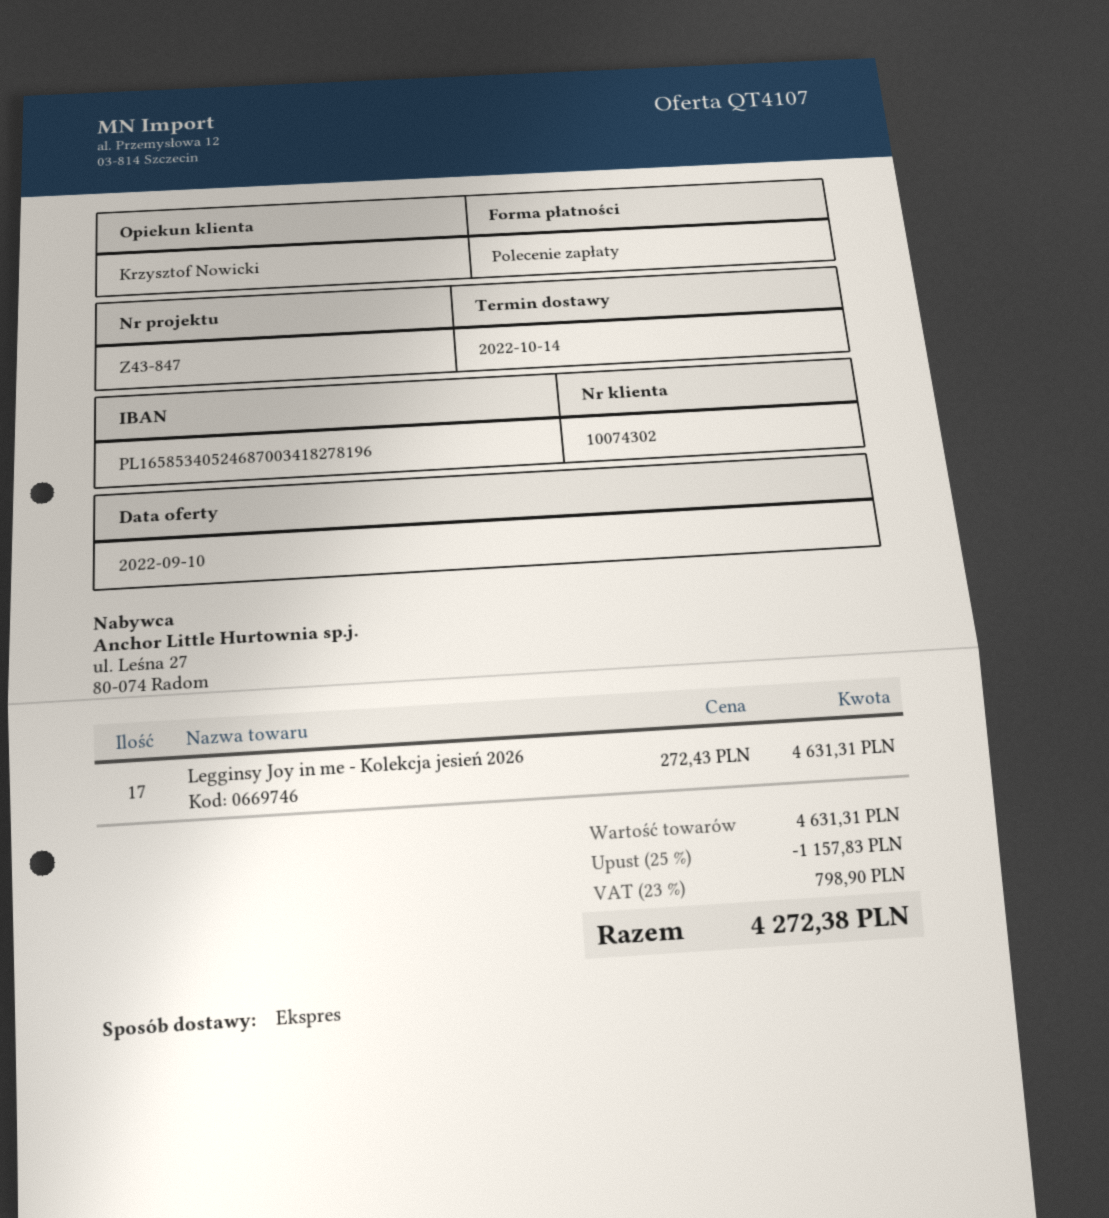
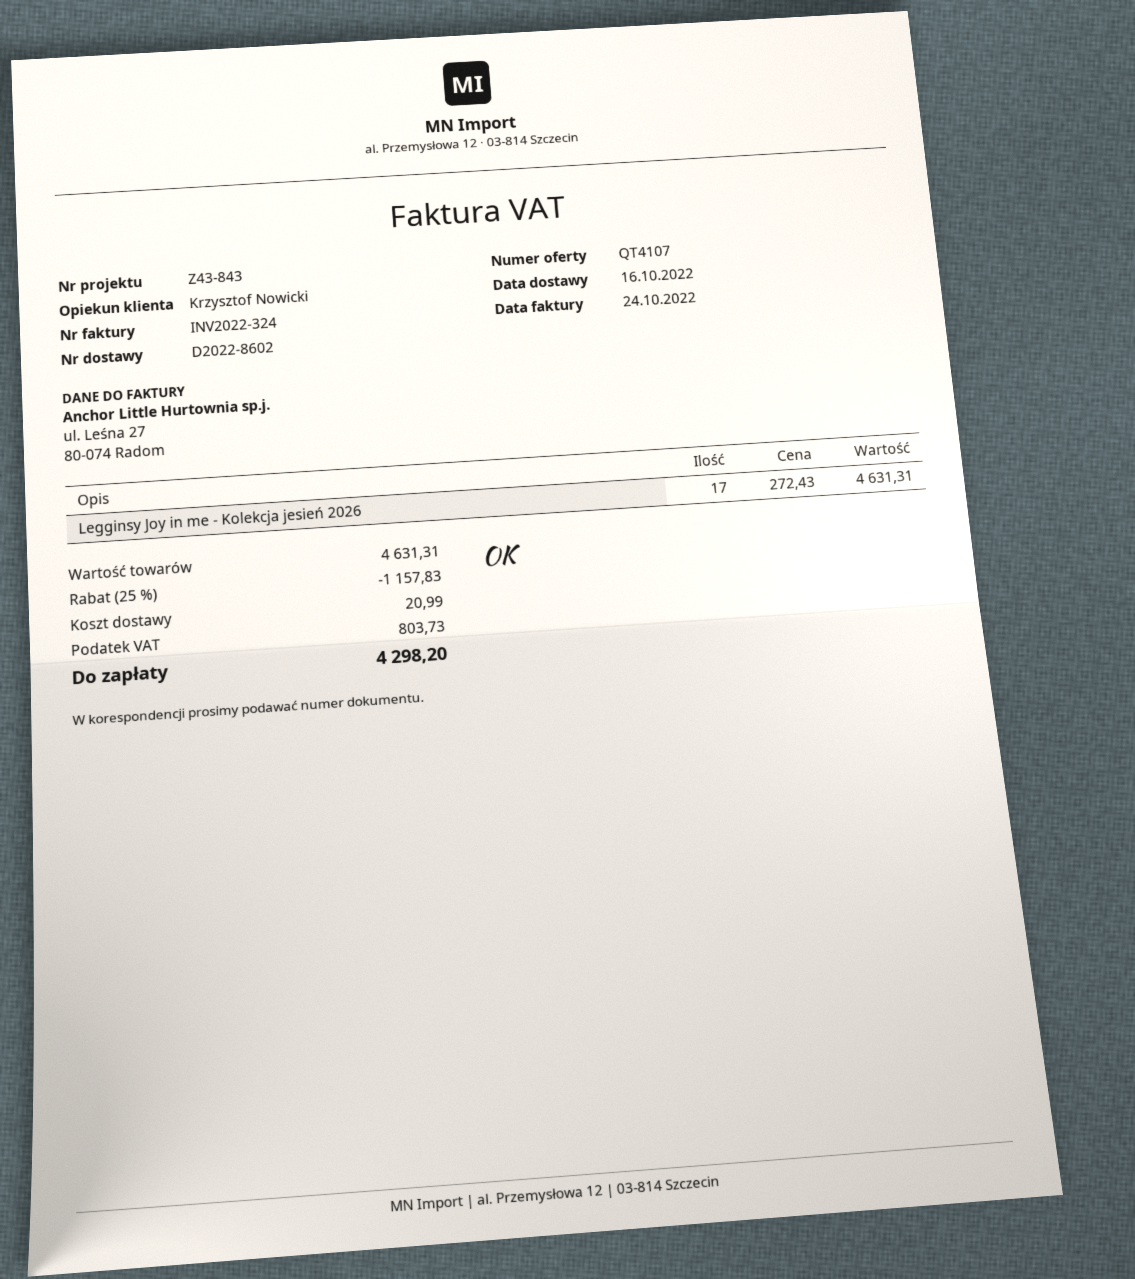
delivery date: 2022-10-14 -> 2022-10-16
reference: Z43-847 -> Z43-843
shipping: none -> 20.99
tax: 798.90 -> 803.73
total: 4272.38 -> 4298.20

